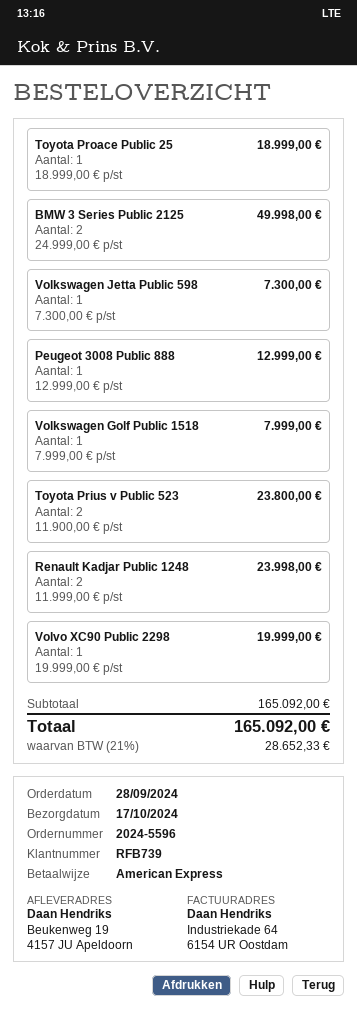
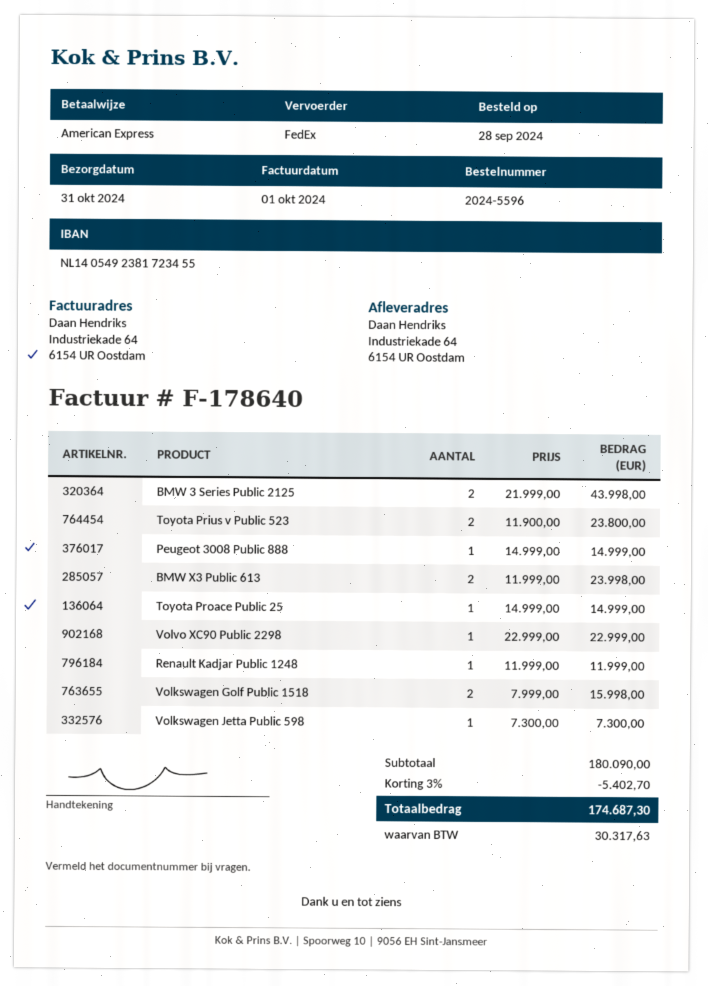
delivery date: 2024-10-17 -> 2024-10-31
ship to: Beukenweg 19, 4157 JU Apeldoorn -> Industriekade 64, 6154 UR Oostdam
Toyota Proace Public 25: 1 x 18999.00 = 18999.00 -> 1 x 14999.00 = 14999.00
BMW 3 Series Public 2125: 2 x 24999.00 = 49998.00 -> 2 x 21999.00 = 43998.00
Peugeot 3008 Public 888: 1 x 12999.00 = 12999.00 -> 1 x 14999.00 = 14999.00
Volkswagen Golf Public 1518: 1 x 7999.00 = 7999.00 -> 2 x 7999.00 = 15998.00
Renault Kadjar Public 1248: 2 x 11999.00 = 23998.00 -> 1 x 11999.00 = 11999.00
Volvo XC90 Public 2298: 1 x 19999.00 = 19999.00 -> 1 x 22999.00 = 22999.00
BMW X3 Public 613: none -> 2 x 11999.00 = 23998.00
subtotal: 165092.00 -> 180090.00
discount: none -> 3% = 5402.70
tax: 28652.33 -> 30317.63
total: 165092.00 -> 174687.30

